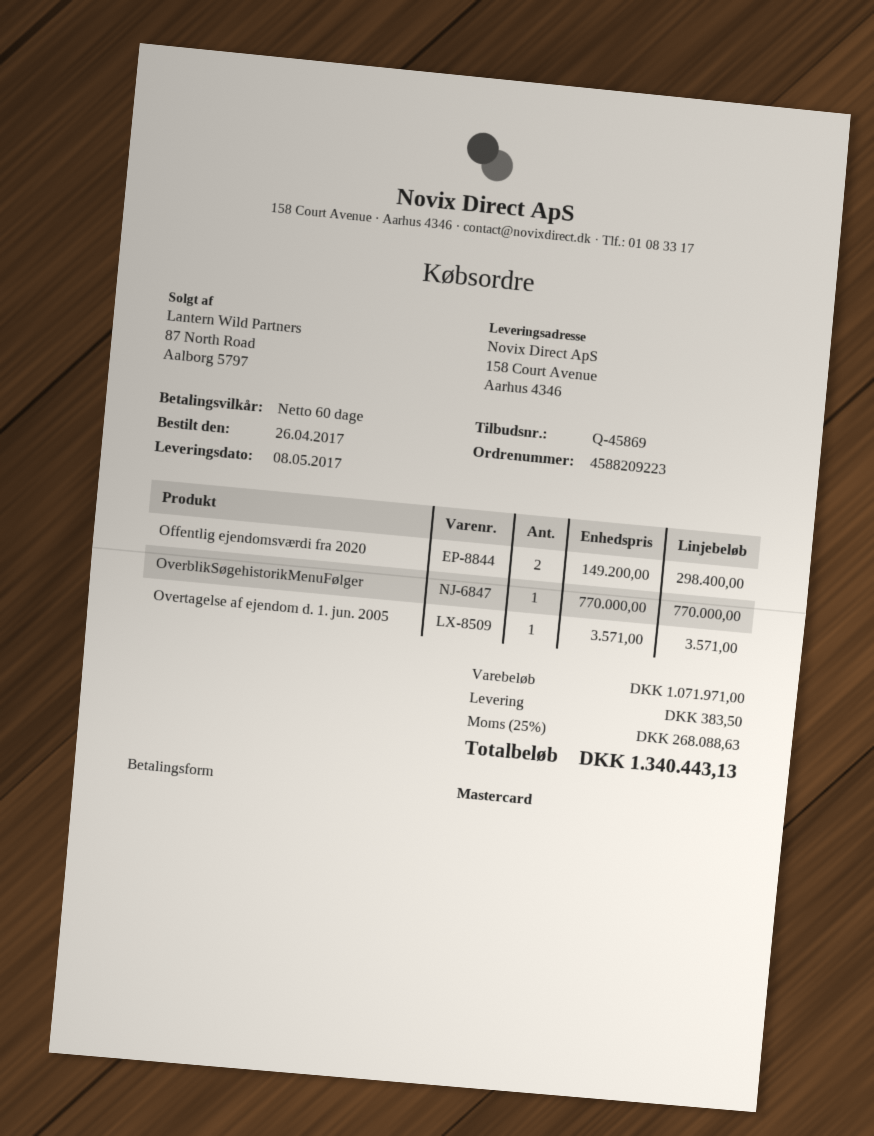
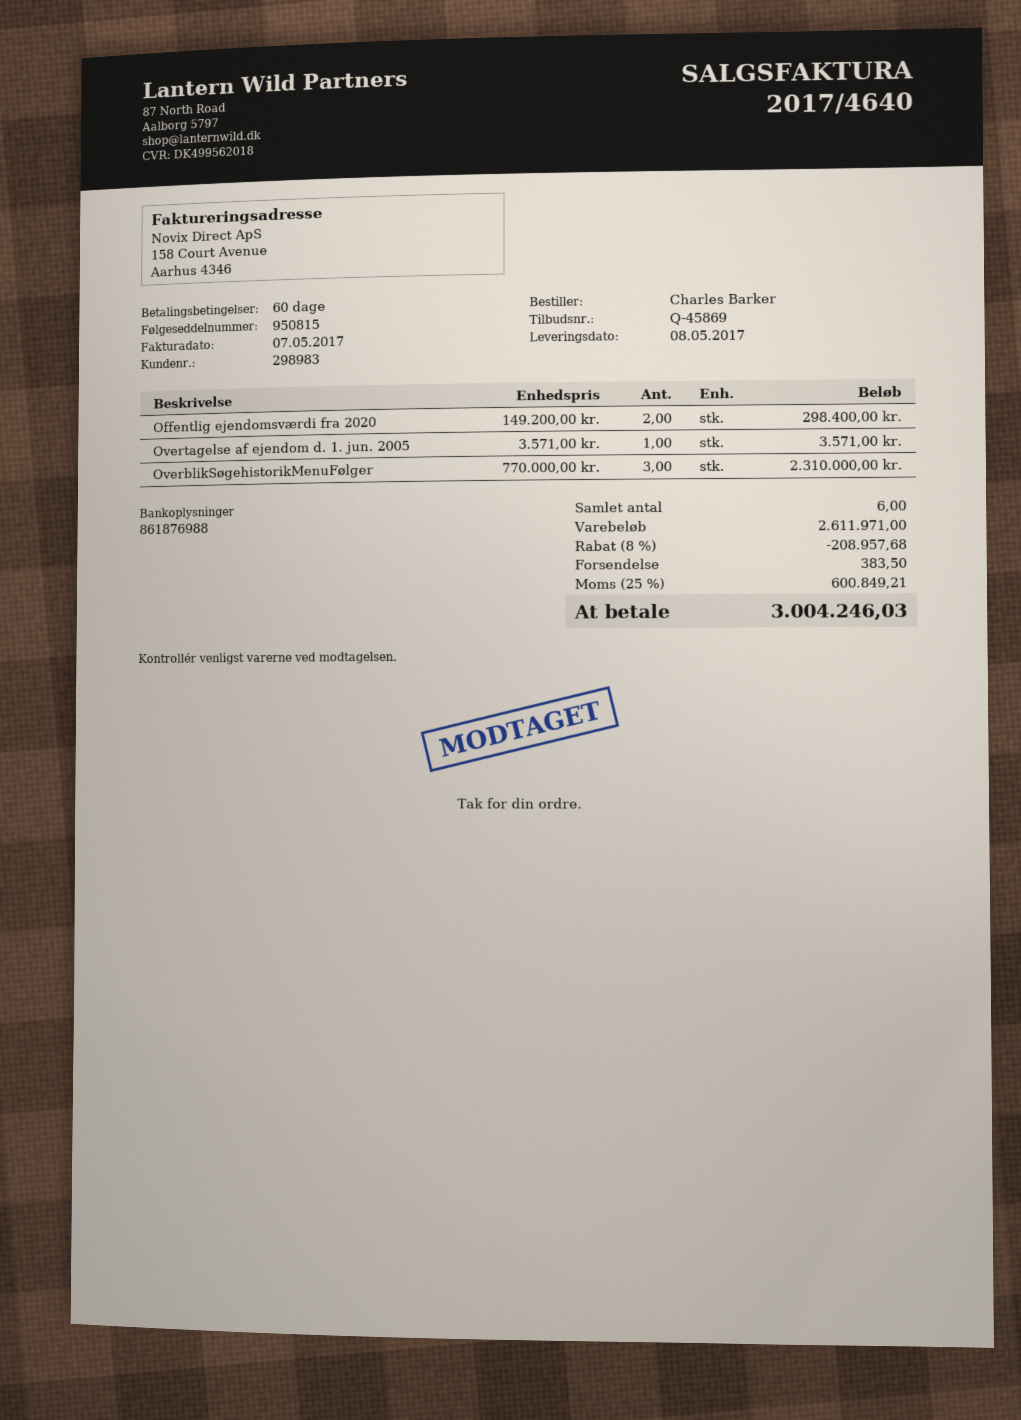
OverblikSøgehistorikMenuFølger: 1 x 770000.00 = 770000.00 -> 3 x 770000.00 = 2310000.00
subtotal: 1071971.00 -> 2611971.00
discount: none -> 8% = 208957.68
tax: 25% = 268088.63 -> 25% = 600849.21
total: 1340443.13 -> 3004246.03

